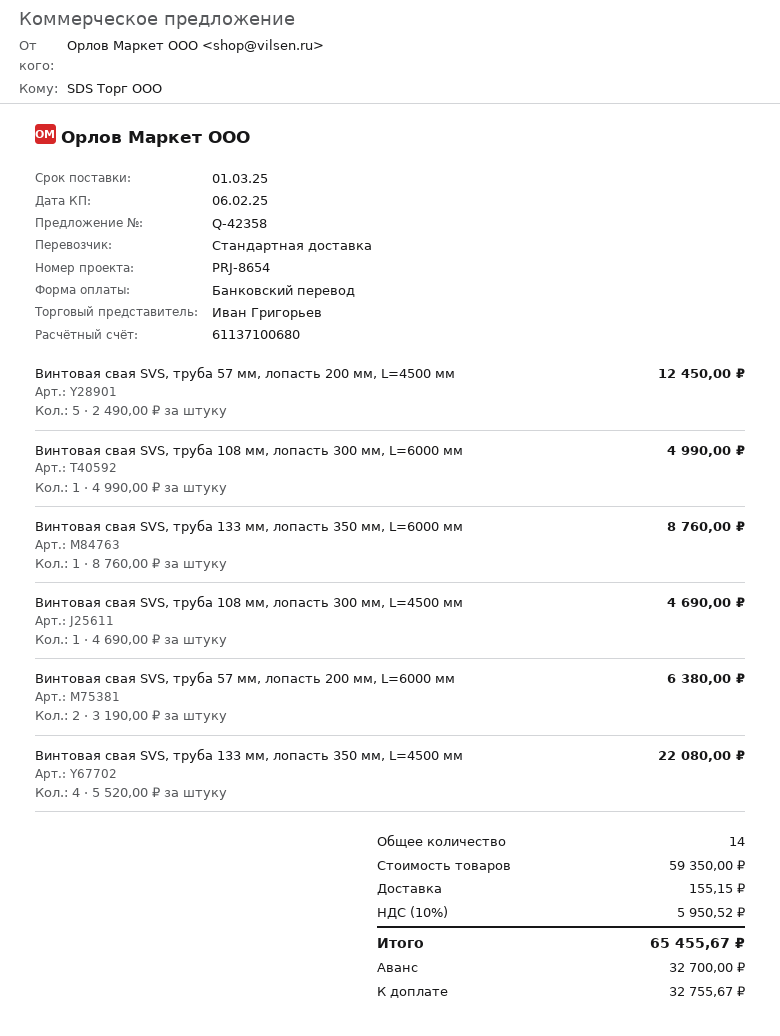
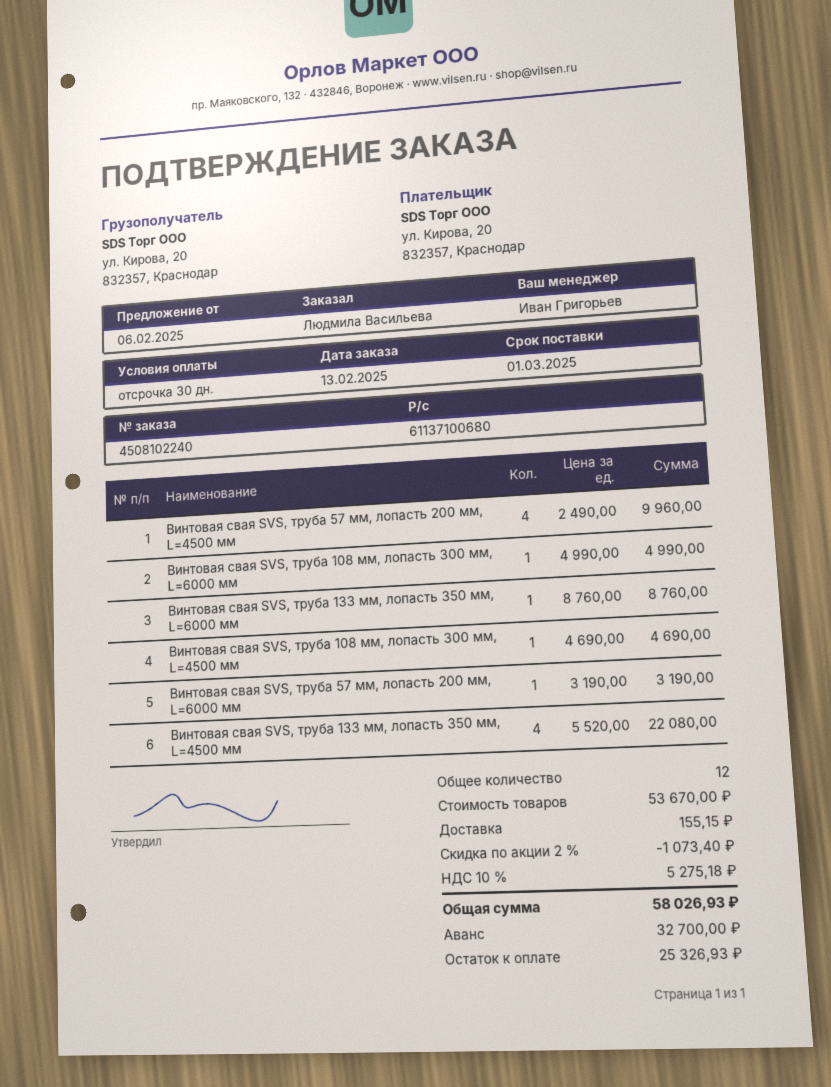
Винтовая свая SVS, труба 57 мм, лопасть 200 мм, L=4500 мм: 5 x 2490.00 = 12450.00 -> 4 x 2490.00 = 9960.00
Винтовая свая SVS, труба 57 мм, лопасть 200 мм, L=6000 мм: 2 x 3190.00 = 6380.00 -> 1 x 3190.00 = 3190.00
total quantity: 14 -> 12
subtotal: 59350.00 -> 53670.00
discount: none -> 2% = 1073.40
tax: 10% = 5950.52 -> 10% = 5275.18
total: 65455.67 -> 58026.93
balance: 32755.67 -> 25326.93

